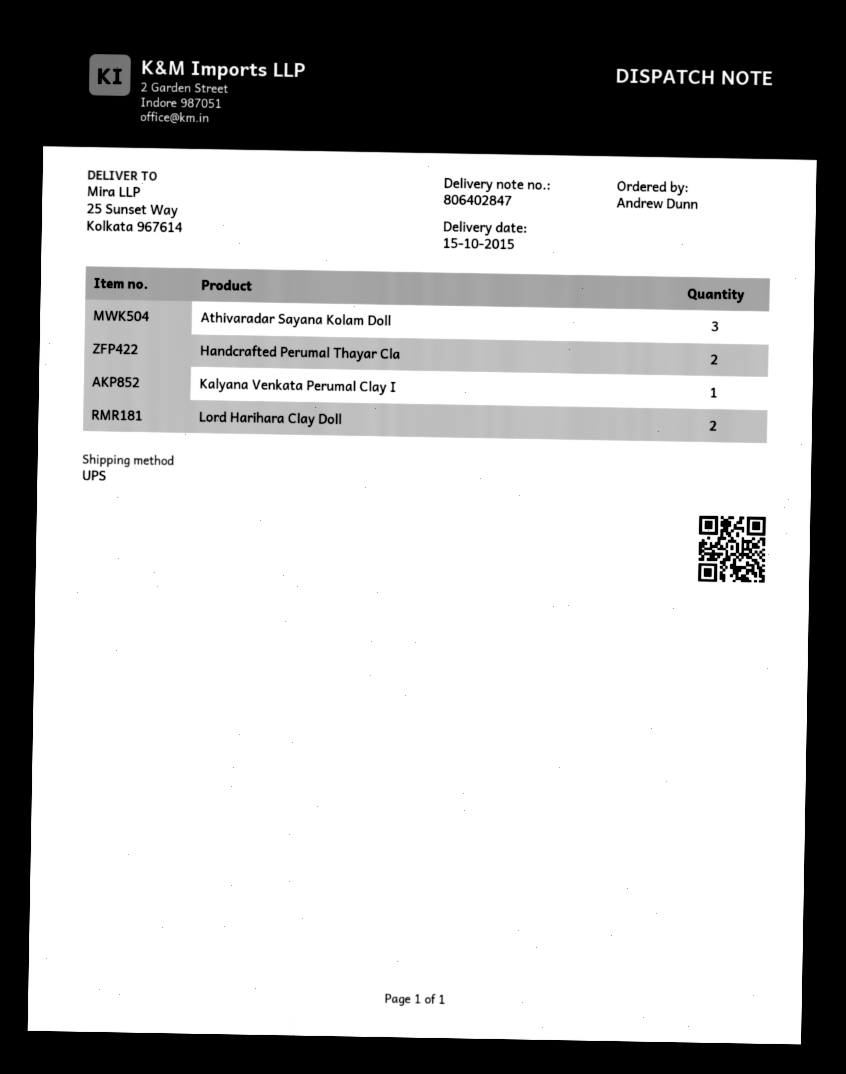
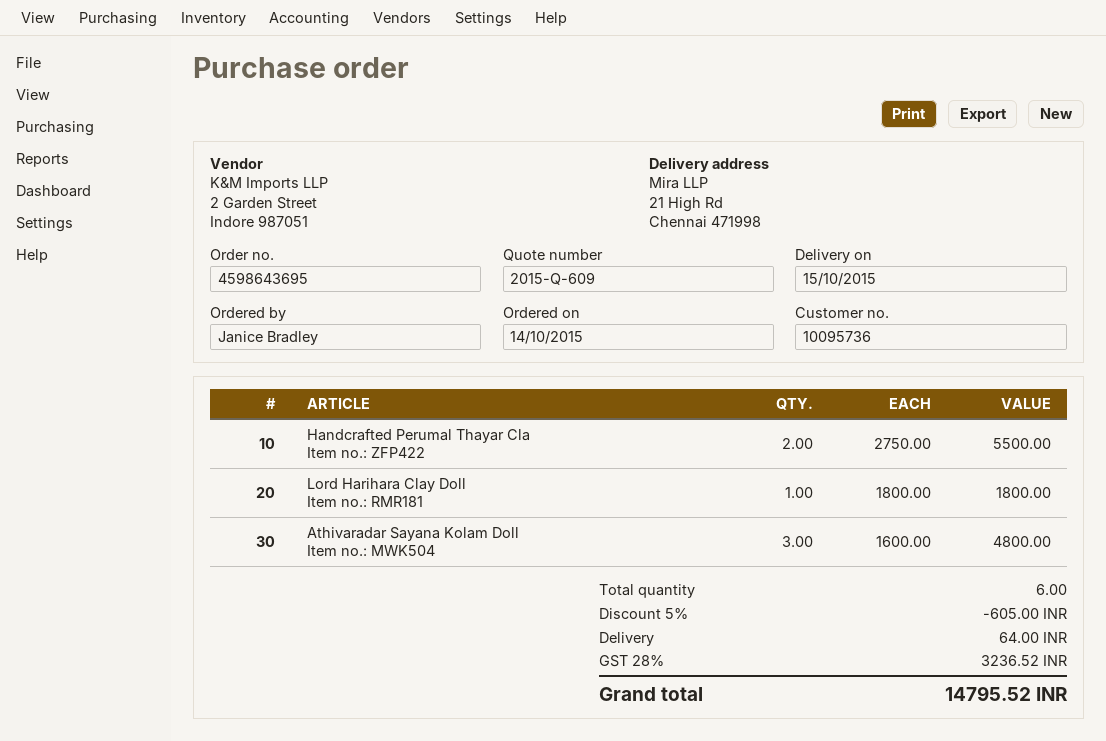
ordered by: Andrew Dunn -> Janice Bradley
ship to: 25 Sunset Way, Kolkata 967614 -> 21 High Rd, Chennai 471998
Kalyana Venkata Perumal Clay I: 1 -> none
Lord Harihara Clay Doll: 2 -> 1

